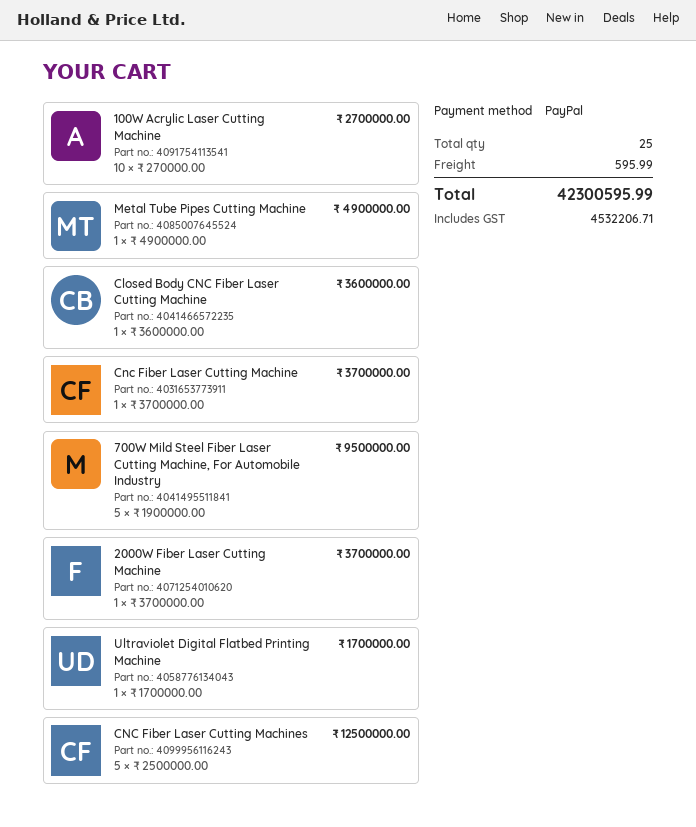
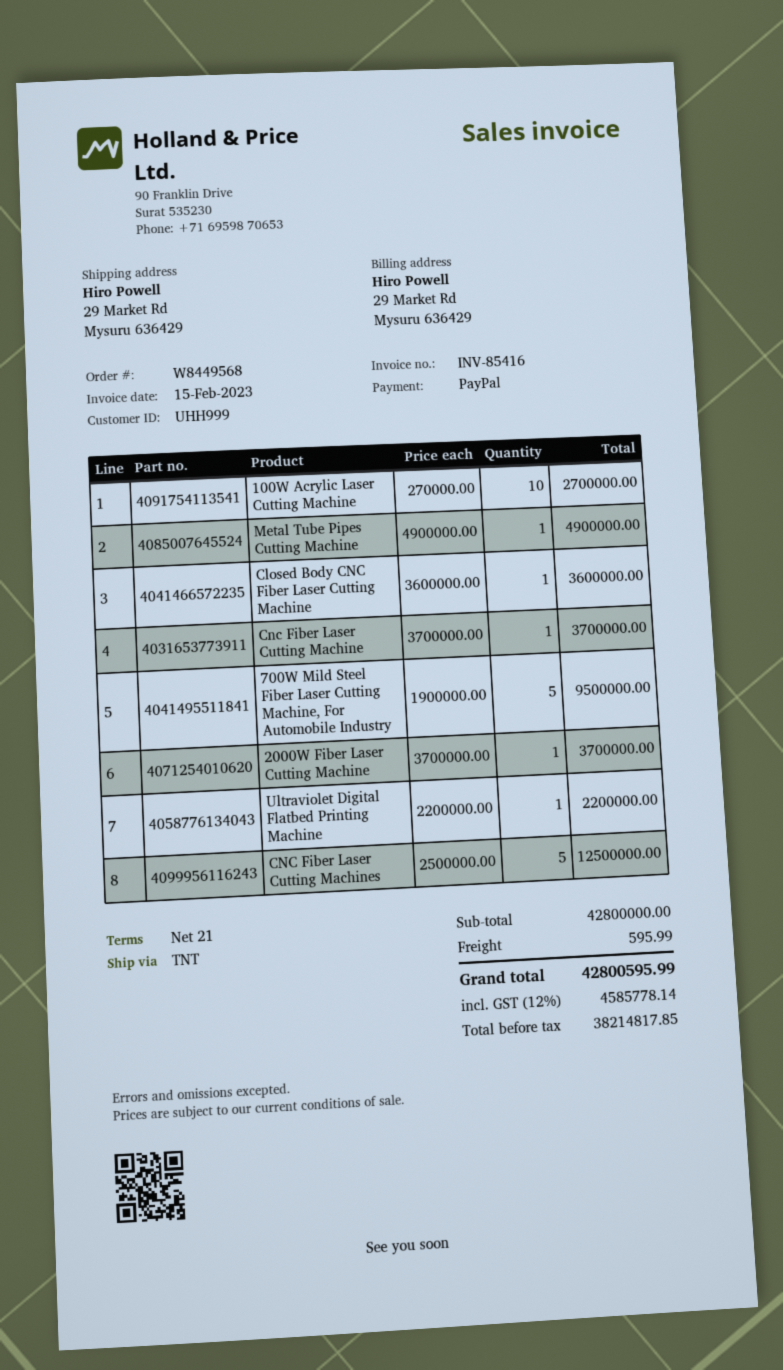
Ultraviolet Digital Flatbed Printing Machine: 1 x 1700000.00 = 1700000.00 -> 1 x 2200000.00 = 2200000.00
tax: 4532206.71 -> 4585778.14
total: 42300595.99 -> 42800595.99

